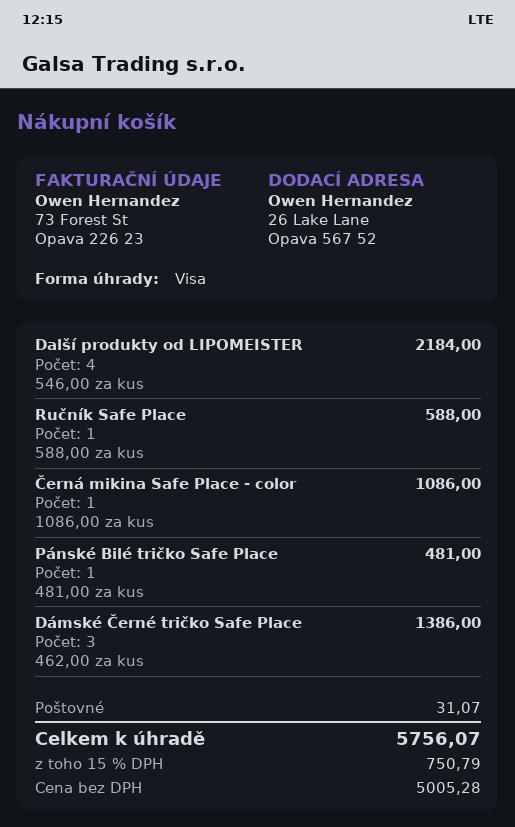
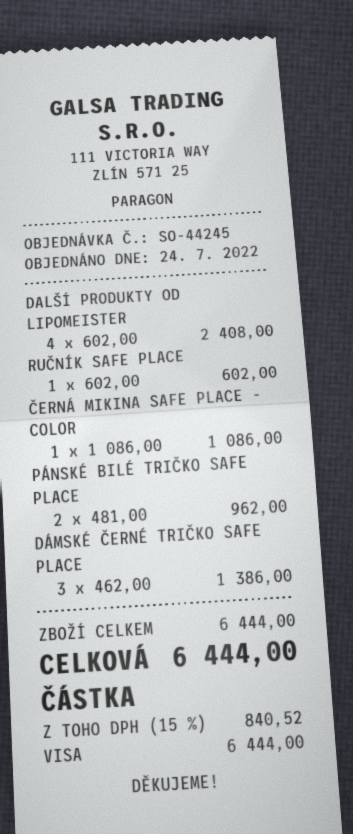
Další produkty od LIPOMEISTER: 4 x 546.00 = 2184.00 -> 4 x 602.00 = 2408.00
Ručník Safe Place: 1 x 588.00 = 588.00 -> 1 x 602.00 = 602.00
Pánské Bilé tričko Safe Place: 1 x 481.00 = 481.00 -> 2 x 481.00 = 962.00
shipping: 31.07 -> none
tax: 15% = 750.79 -> 15% = 840.52
total: 5756.07 -> 6444.00

